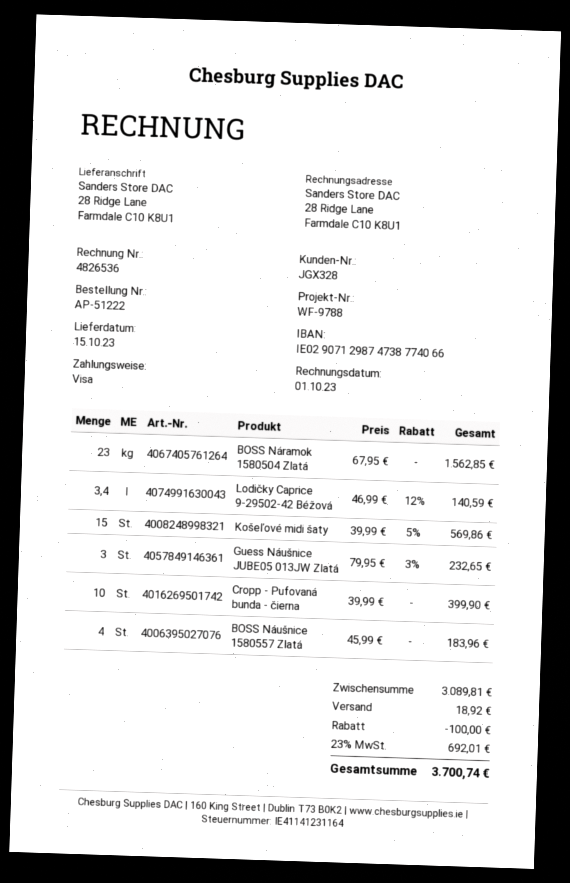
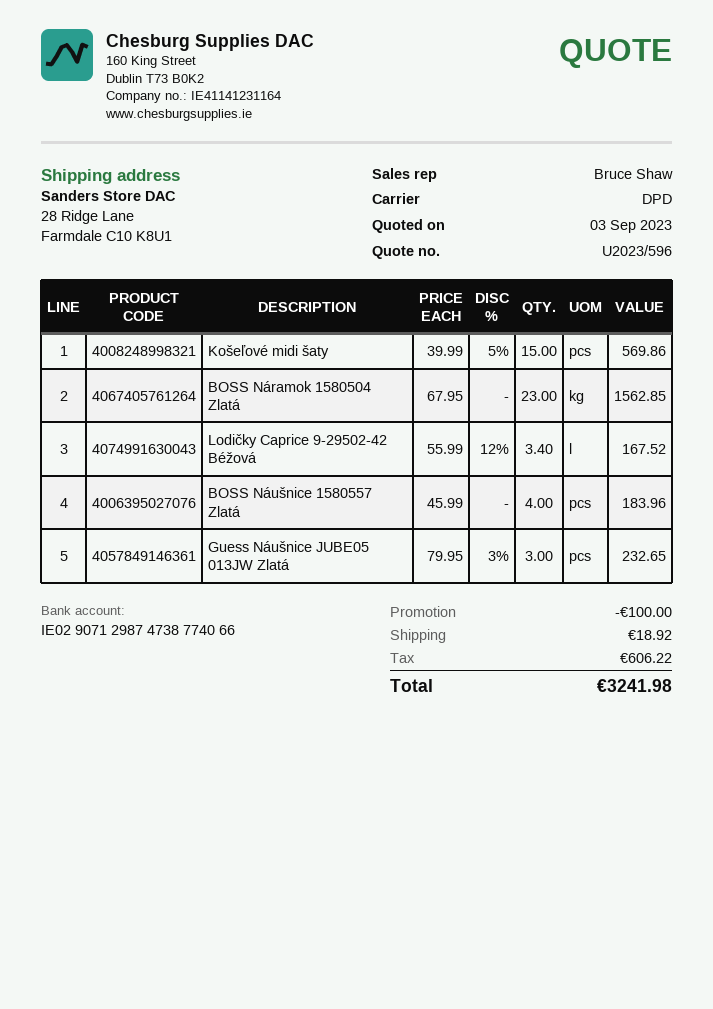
Lodičky Caprice 9-29502-42 Béžová: 3.4 x 46.99 - 12% = 140.59 -> 3.4 x 55.99 - 12% = 167.52
Cropp - Pufovaná bunda - čierna: 10 x 39.99 = 399.90 -> none
tax: 692.01 -> 606.22
total: 3700.74 -> 3241.98

